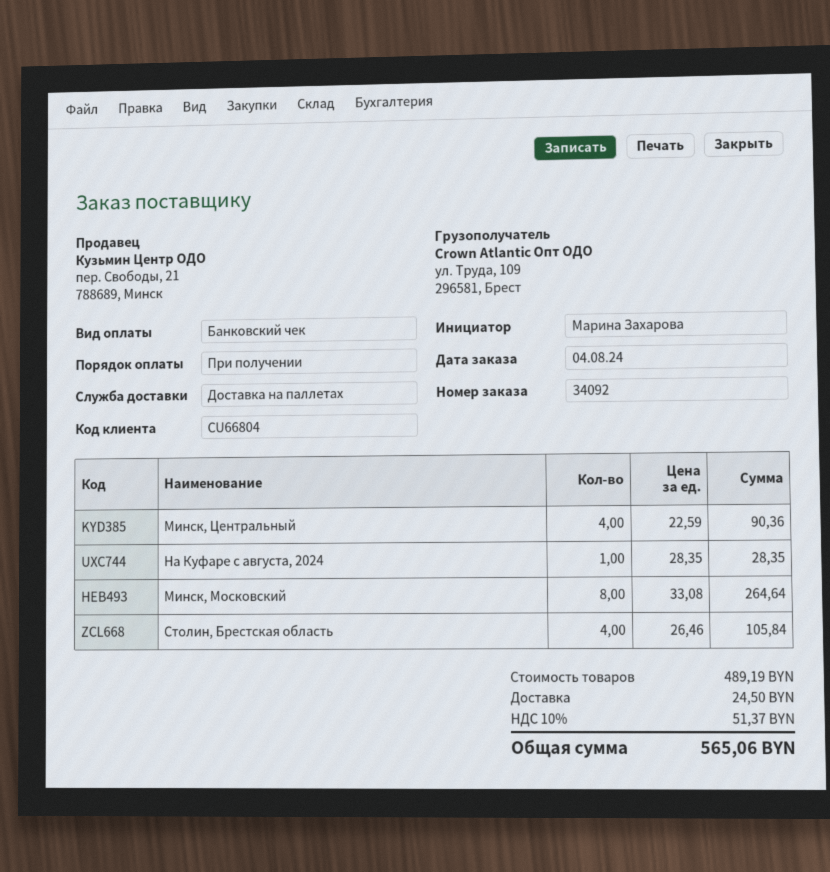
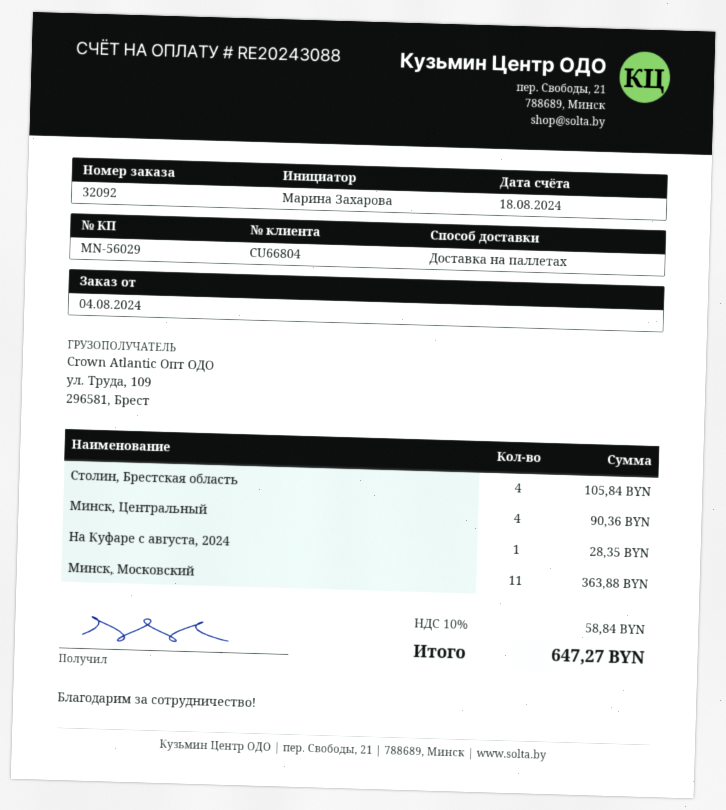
order number: 34092 -> 32092
Минск, Московский: 8 for 264.64 -> 11 for 363.88
shipping: 24.50 -> none
tax: 10% = 51.37 -> 10% = 58.84
total: 565.06 -> 647.27

